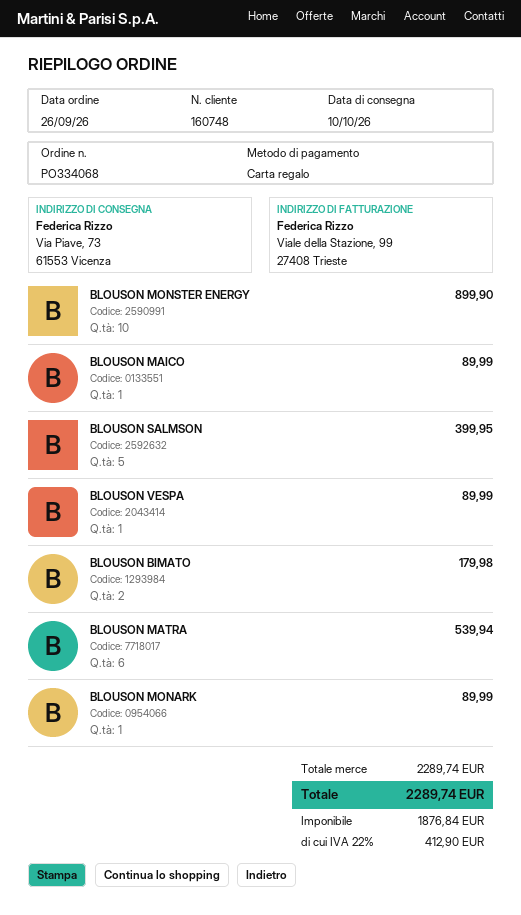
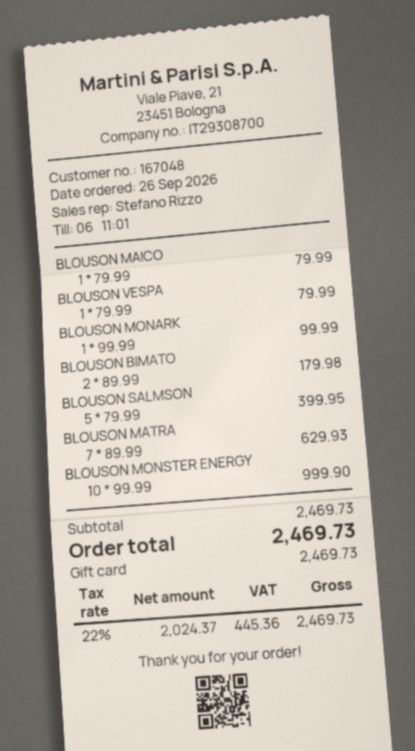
customer number: 160748 -> 167048
BLOUSON MONSTER ENERGY: 10 for 899.90 -> 10 for 999.90
BLOUSON MAICO: 1 for 89.99 -> 1 for 79.99
BLOUSON VESPA: 1 for 89.99 -> 1 for 79.99
BLOUSON MATRA: 6 for 539.94 -> 7 for 629.93
BLOUSON MONARK: 1 for 89.99 -> 1 for 99.99
subtotal: 2289.74 -> 2469.73
net: 1876.84 -> 2024.37
tax: 22% = 412.90 -> 22% = 445.36
total: 2289.74 -> 2469.73

